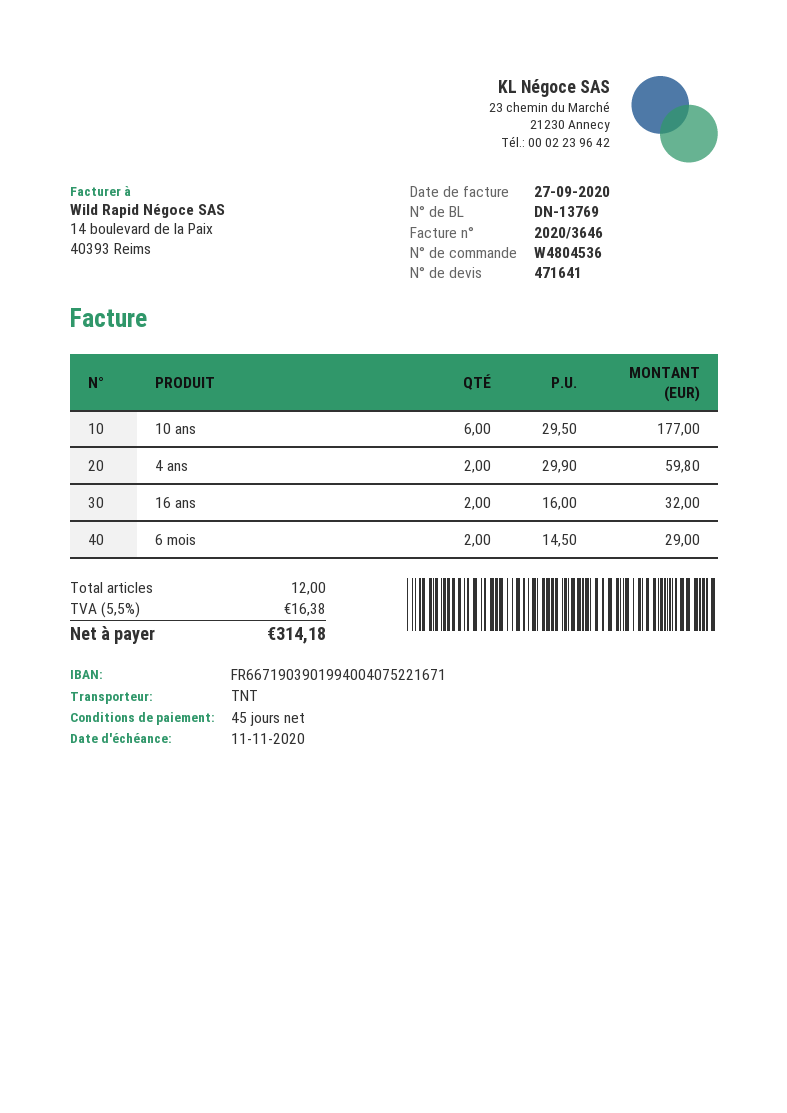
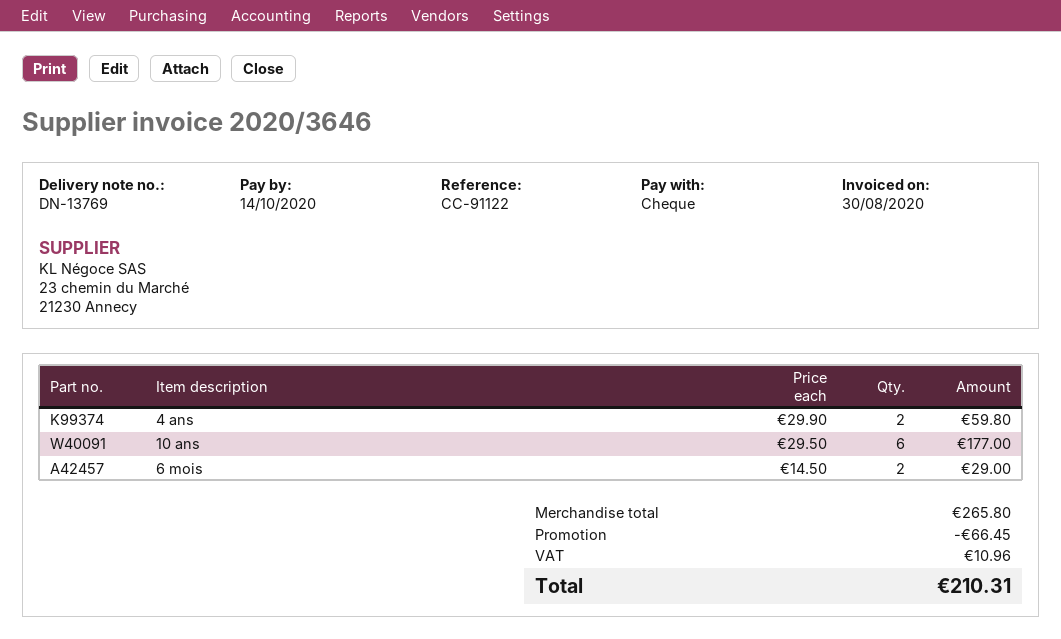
invoice date: 2020-09-27 -> 2020-08-30
due date: 2020-11-11 -> 2020-10-14
16 ans: 2 x 16.00 = 32.00 -> none
discount: none -> 66.45
tax: 16.38 -> 10.96
total: 314.18 -> 210.31

